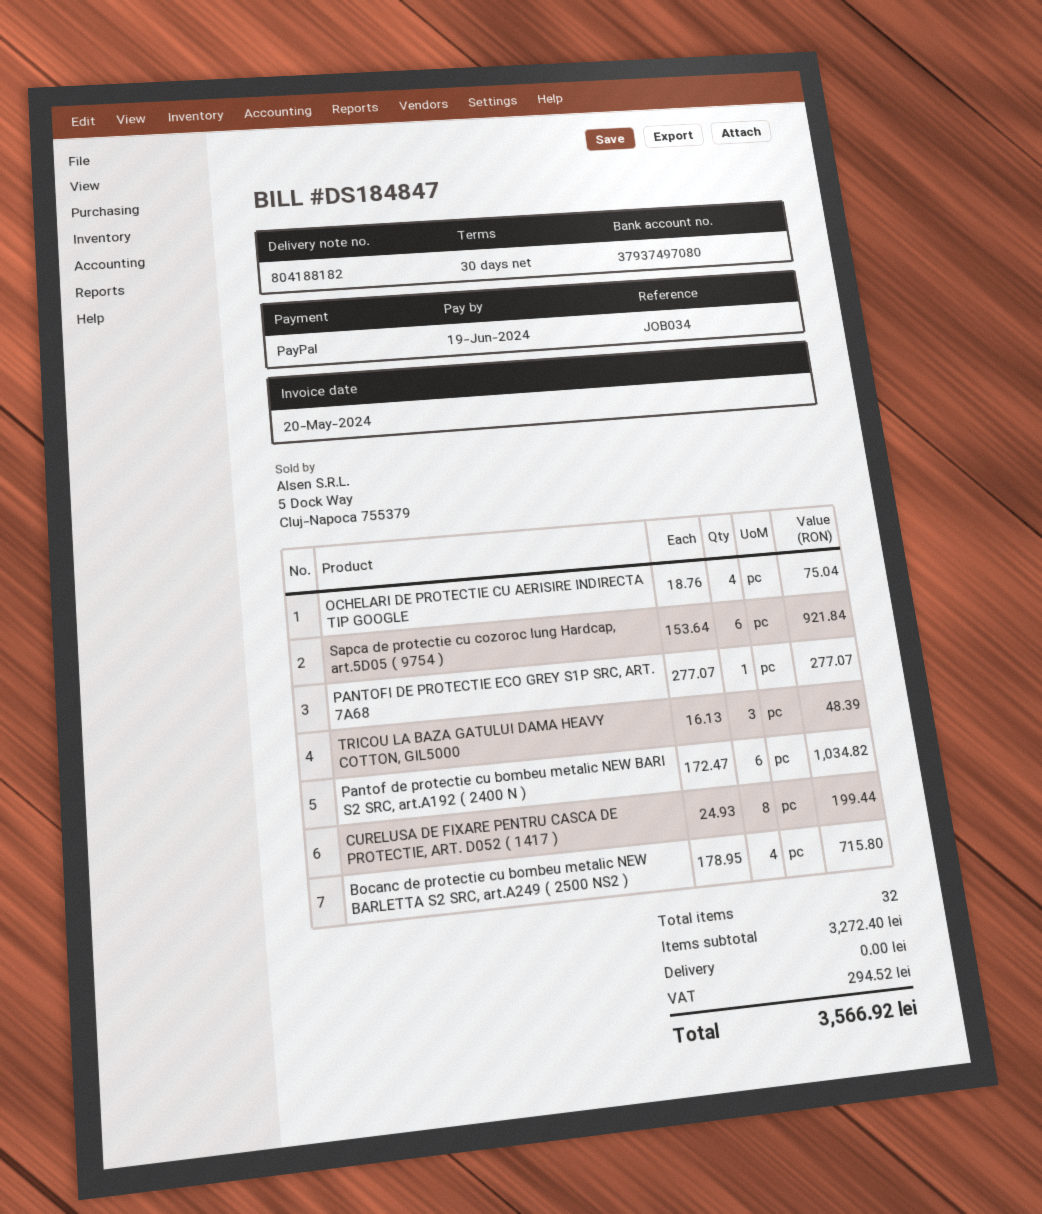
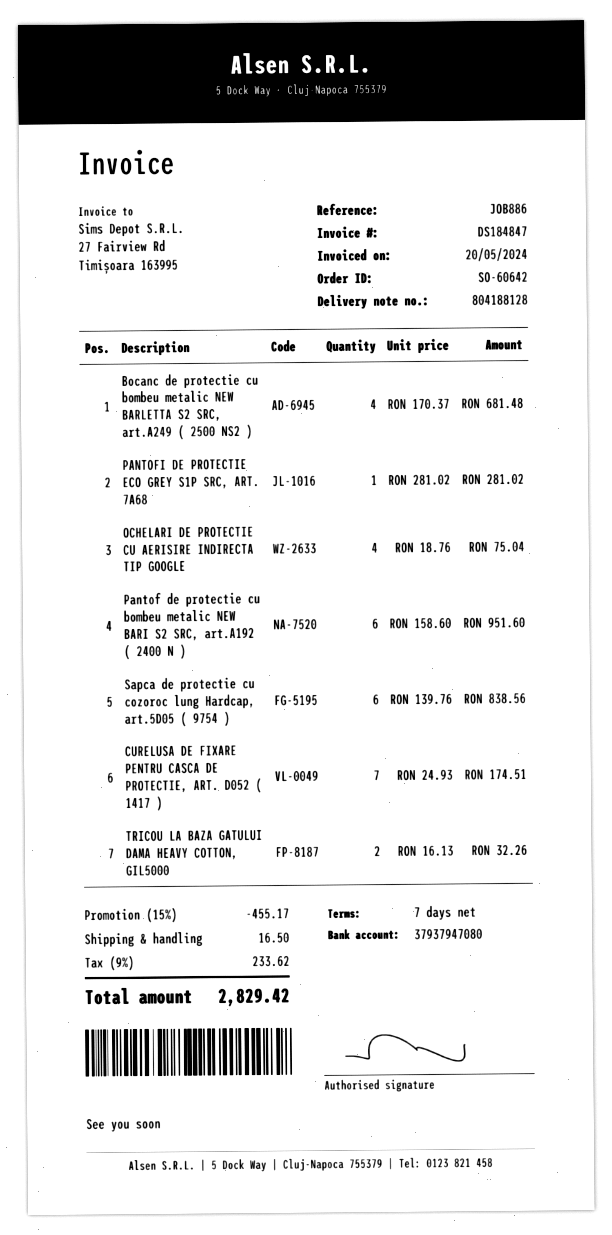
delivery note number: 804188182 -> 804188128
payment terms: 30 days -> 7 days
reference: JOB034 -> JOB886
bank account: 37937497080 -> 37937947080
Sapca de protectie cu cozoroc lung Hardcap, art.5D05 ( 9754 ): 6 x 153.64 = 921.84 -> 6 x 139.76 = 838.56
PANTOFI DE PROTECTIE ECO GREY S1P SRC, ART. 7A68: 1 x 277.07 = 277.07 -> 1 x 281.02 = 281.02
TRICOU LA BAZA GATULUI DAMA HEAVY COTTON, GIL5000: 3 x 16.13 = 48.39 -> 2 x 16.13 = 32.26
Pantof de protectie cu bombeu metalic NEW BARI S2 SRC, art.A192 ( 2400 N ): 6 x 172.47 = 1034.82 -> 6 x 158.60 = 951.60
CURELUSA DE FIXARE PENTRU CASCA DE PROTECTIE, ART. D052 ( 1417 ): 8 x 24.93 = 199.44 -> 7 x 24.93 = 174.51
Bocanc de protectie cu bombeu metalic NEW BARLETTA S2 SRC, art.A249 ( 2500 NS2 ): 4 x 178.95 = 715.80 -> 4 x 170.37 = 681.48
discount: none -> 15% = 455.17
shipping: 0.00 -> 16.50
tax: 294.52 -> 233.62
total: 3566.92 -> 2829.42

